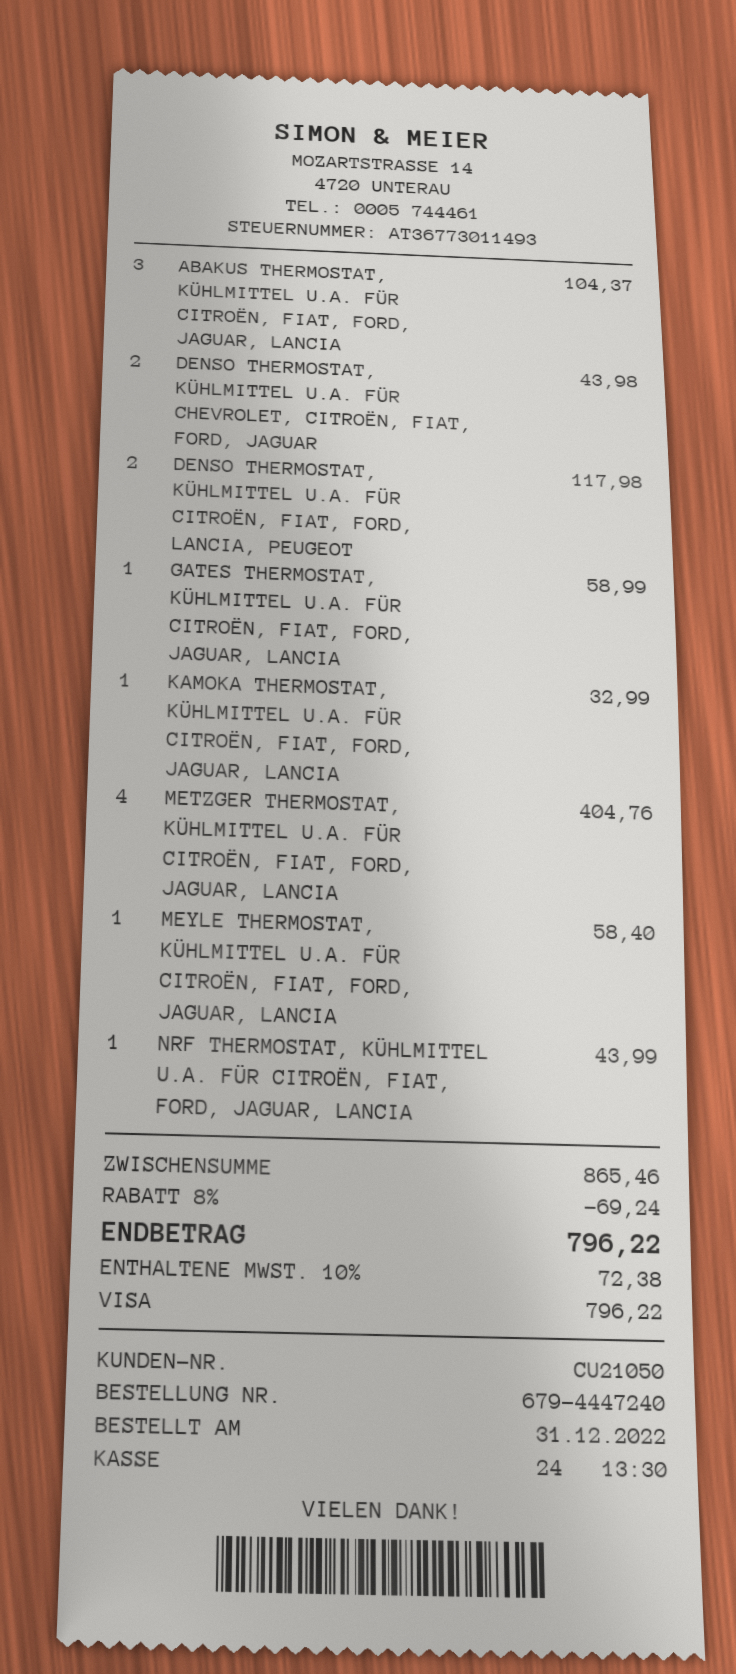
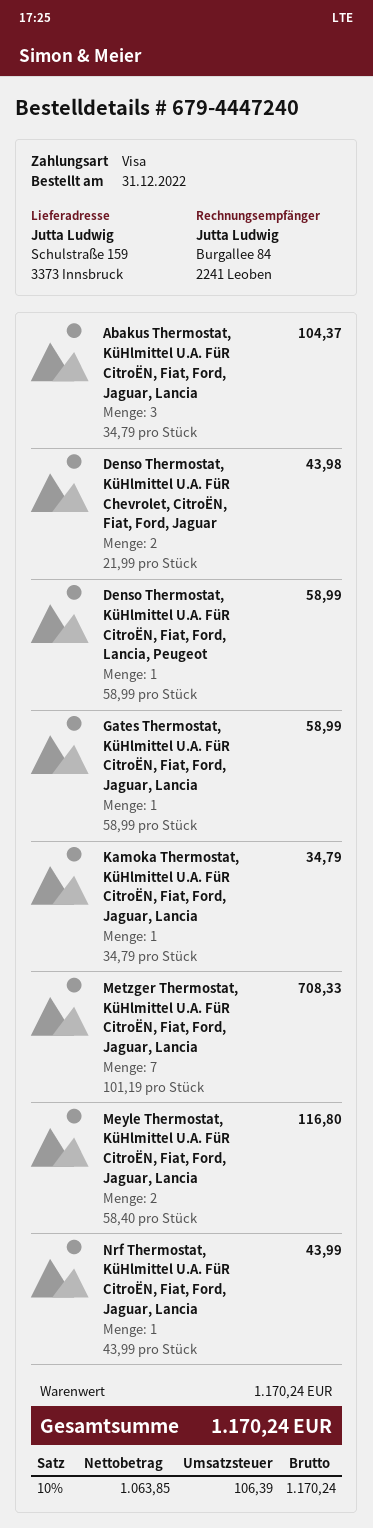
DENSO THERMOSTAT, KÜHLMITTEL U.A. FÜR CITROËN, FIAT, FORD, LANCIA, PEUGEOT: 2 for 117.98 -> 1 for 58.99
KAMOKA THERMOSTAT, KÜHLMITTEL U.A. FÜR CITROËN, FIAT, FORD, JAGUAR, LANCIA: 1 for 32.99 -> 1 for 34.79
METZGER THERMOSTAT, KÜHLMITTEL U.A. FÜR CITROËN, FIAT, FORD, JAGUAR, LANCIA: 4 for 404.76 -> 7 for 708.33
MEYLE THERMOSTAT, KÜHLMITTEL U.A. FÜR CITROËN, FIAT, FORD, JAGUAR, LANCIA: 1 for 58.40 -> 2 for 116.80
subtotal: 865.46 -> 1170.24
discount: 8% = 69.24 -> none
tax: 10% = 72.38 -> 10% = 106.39
total: 796.22 -> 1170.24

